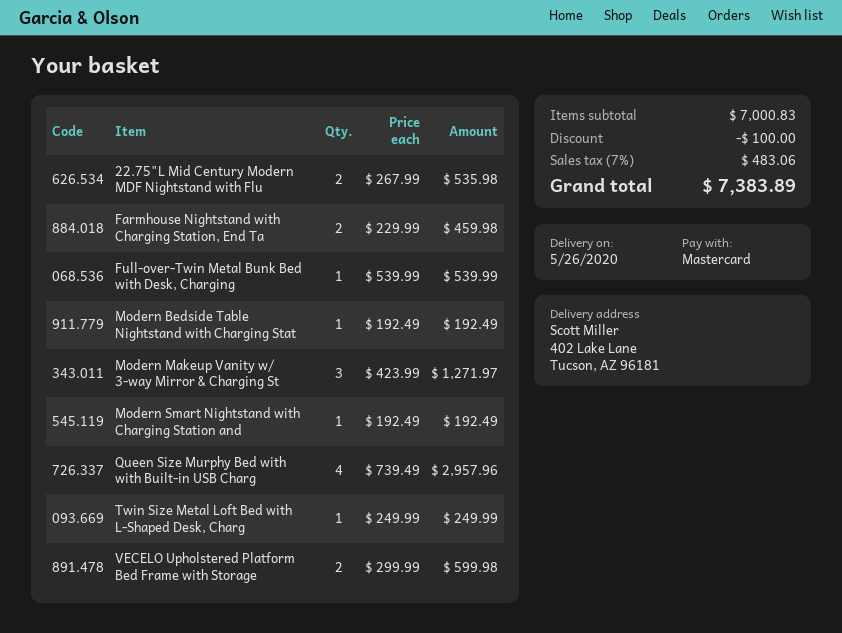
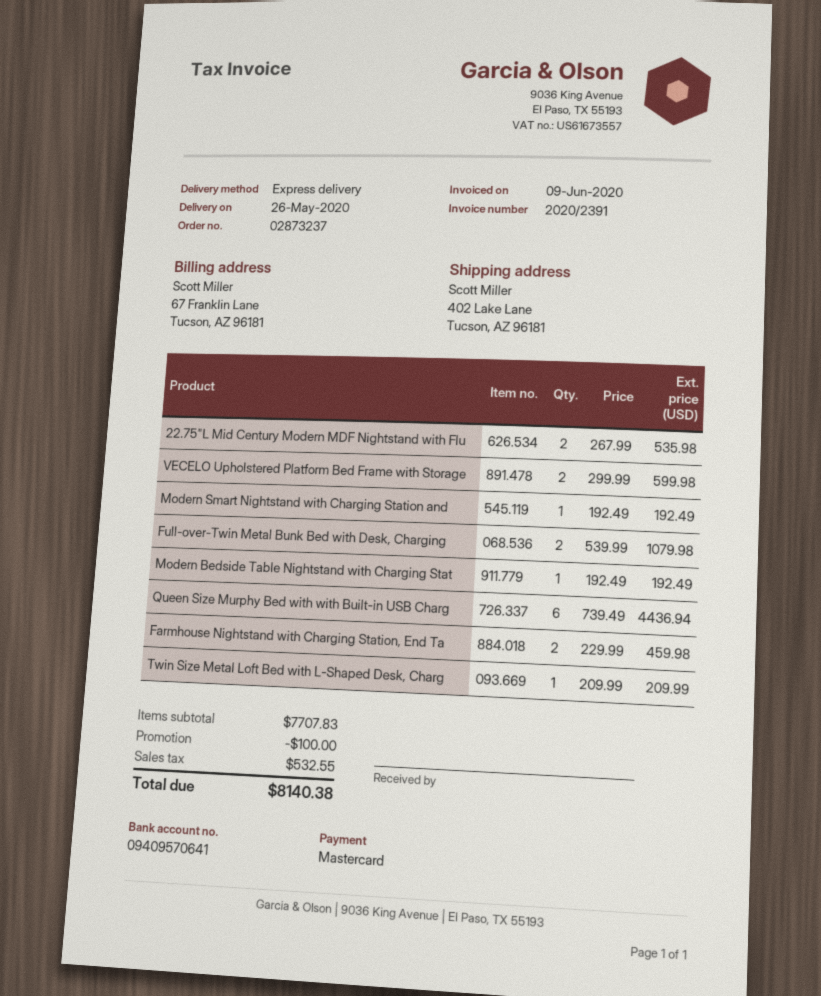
Full-over-Twin Metal Bunk Bed with Desk, Charging: 1 x 539.99 = 539.99 -> 2 x 539.99 = 1079.98
Modern Makeup Vanity w/ 3-way Mirror & Charging St: 3 x 423.99 = 1271.97 -> none
Queen Size Murphy Bed with with Built-in USB Charg: 4 x 739.49 = 2957.96 -> 6 x 739.49 = 4436.94
Twin Size Metal Loft Bed with L-Shaped Desk, Charg: 1 x 249.99 = 249.99 -> 1 x 209.99 = 209.99
subtotal: 7000.83 -> 7707.83
tax: 483.06 -> 532.55
total: 7383.89 -> 8140.38

